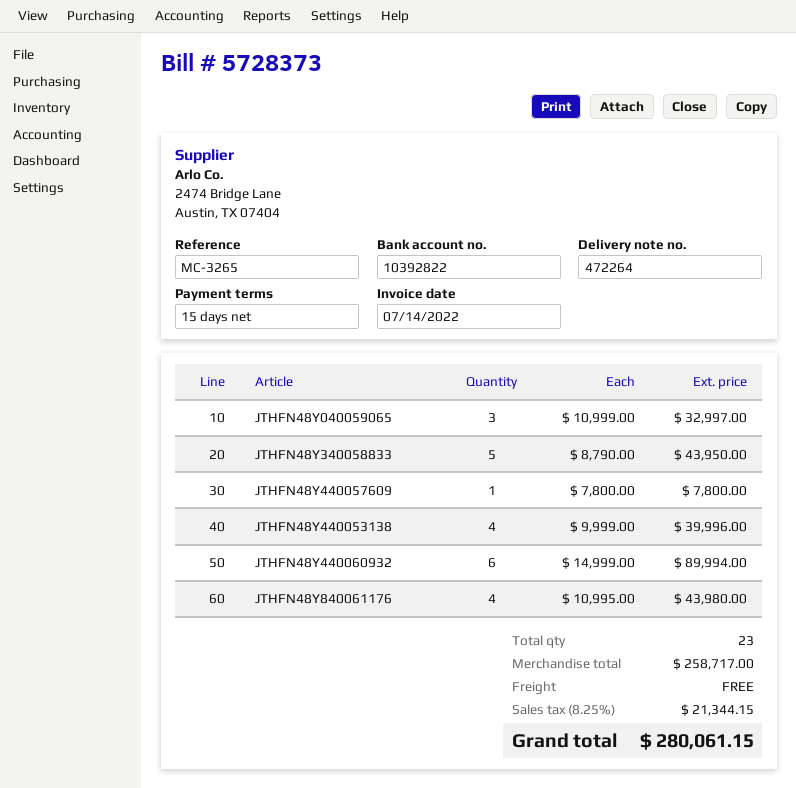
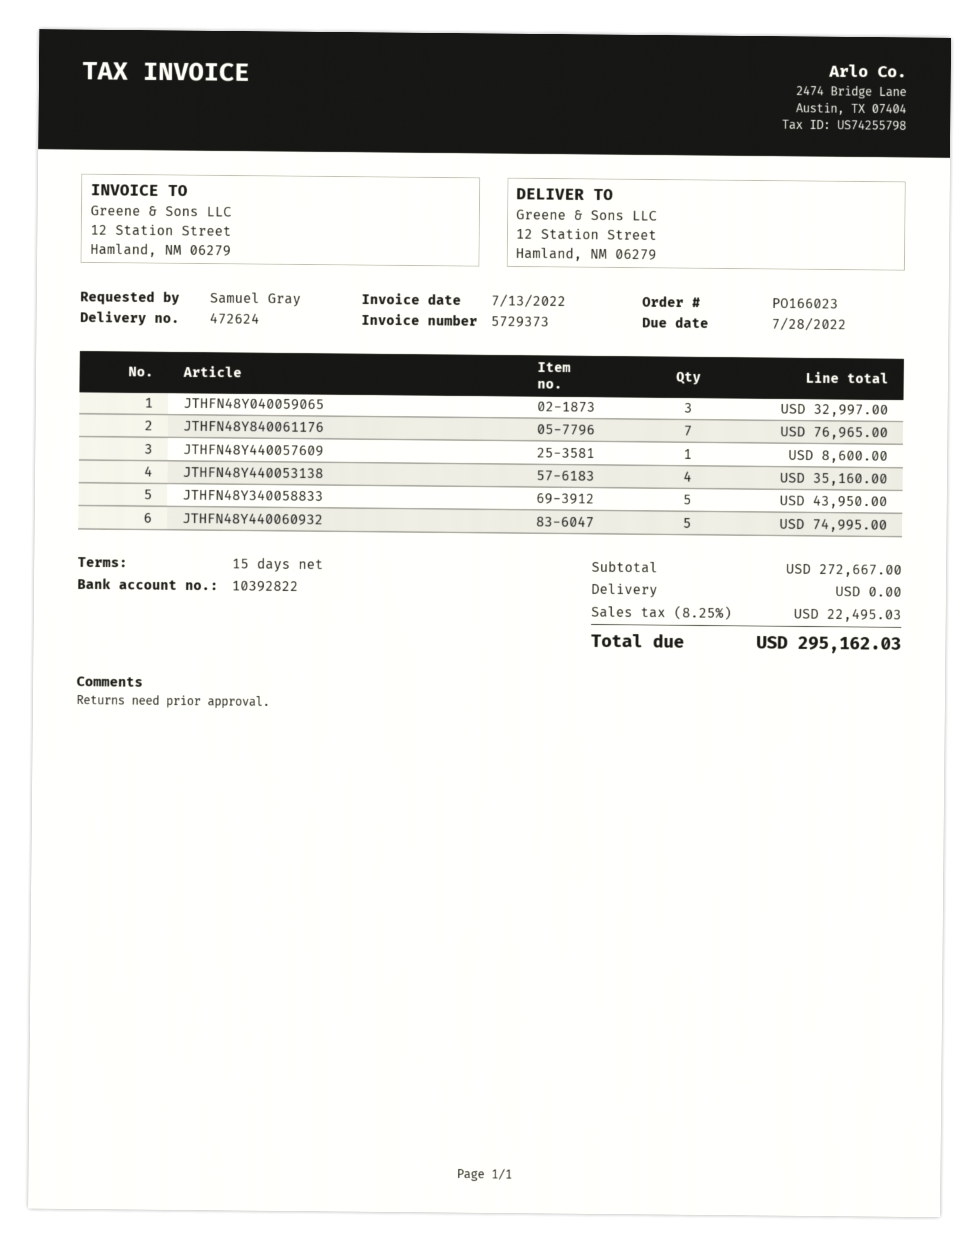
delivery note number: 472264 -> 472624
invoice number: 5728373 -> 5729373
invoice date: 2022-07-14 -> 2022-07-13
JTHFN48Y440057609: 1 for 7800.00 -> 1 for 8600.00
JTHFN48Y440053138: 4 for 39996.00 -> 4 for 35160.00
JTHFN48Y440060932: 6 for 89994.00 -> 5 for 74995.00
JTHFN48Y840061176: 4 for 43980.00 -> 7 for 76965.00
subtotal: 258717.00 -> 272667.00
tax: 8.25% = 21344.15 -> 8.25% = 22495.03
total: 280061.15 -> 295162.03

